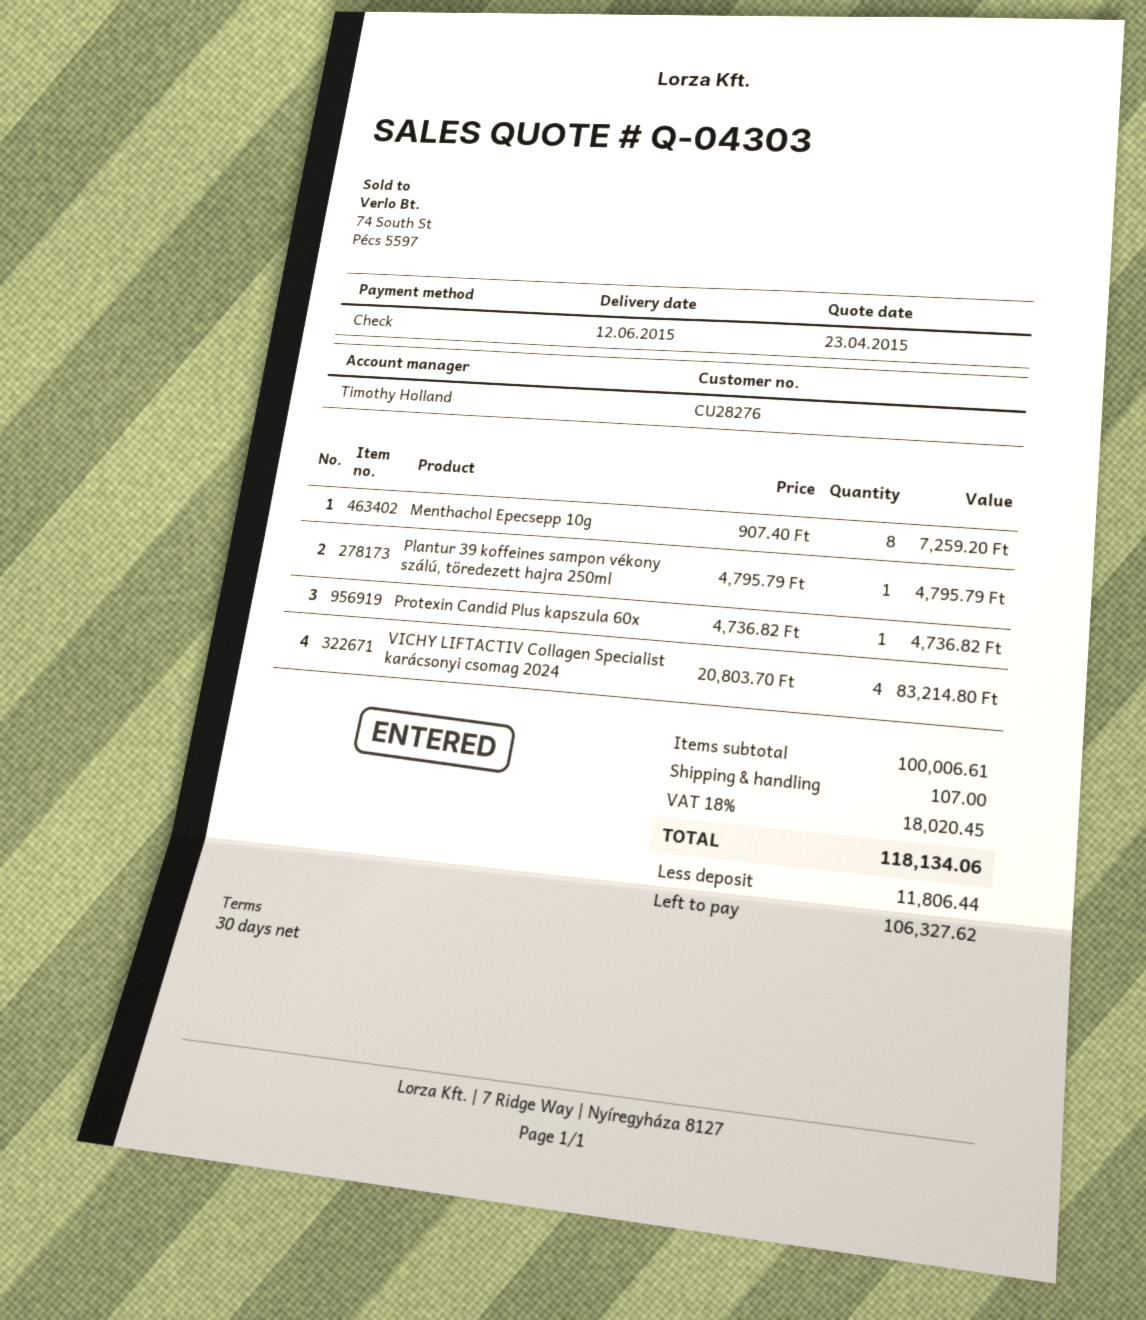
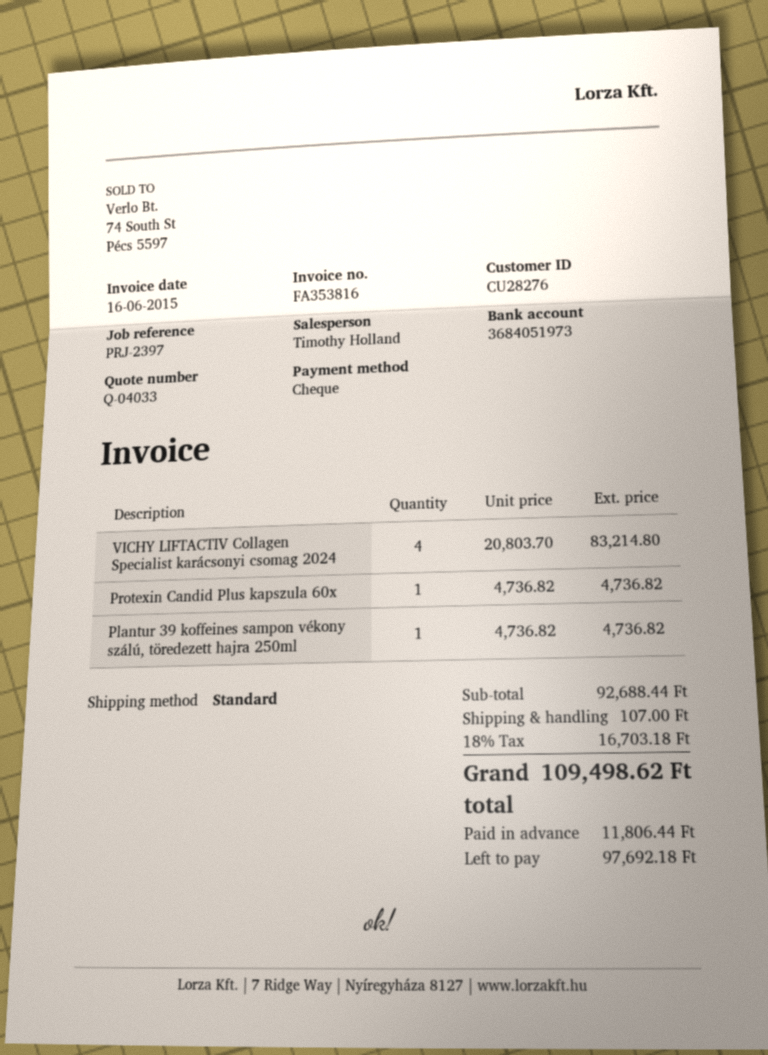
quote number: Q-04303 -> Q-04033
Menthachol Epecsepp 10g: 8 x 907.40 = 7259.20 -> none
Plantur 39 koffeines sampon vékony szálú, töredezett hajra 250ml: 1 x 4795.79 = 4795.79 -> 1 x 4736.82 = 4736.82
subtotal: 100006.61 -> 92688.44
tax: 18% = 18020.45 -> 18% = 16703.18
total: 118134.06 -> 109498.62
balance: 106327.62 -> 97692.18

